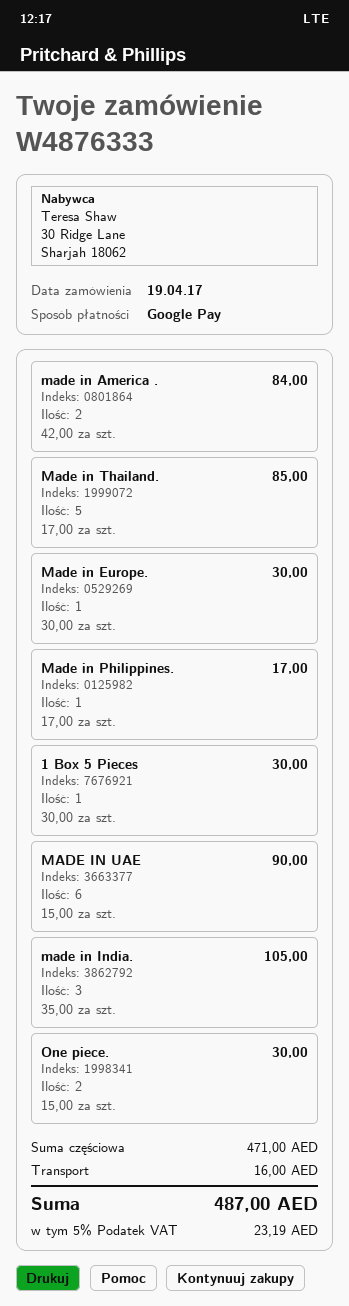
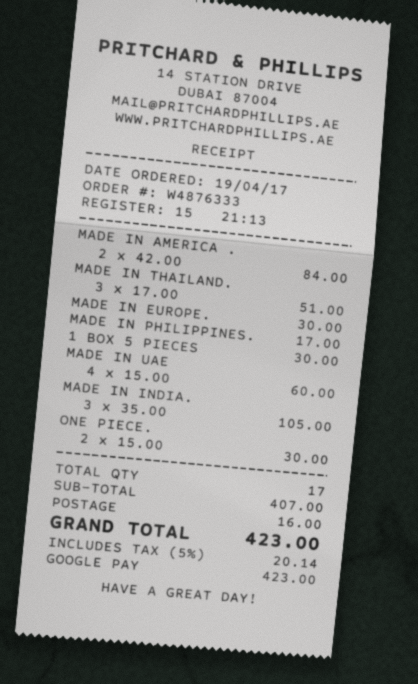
Made in Thailand.: 5 x 17.00 = 85.00 -> 3 x 17.00 = 51.00
MADE IN UAE: 6 x 15.00 = 90.00 -> 4 x 15.00 = 60.00
subtotal: 471.00 -> 407.00
tax: 5% = 23.19 -> 5% = 20.14
total: 487.00 -> 423.00

